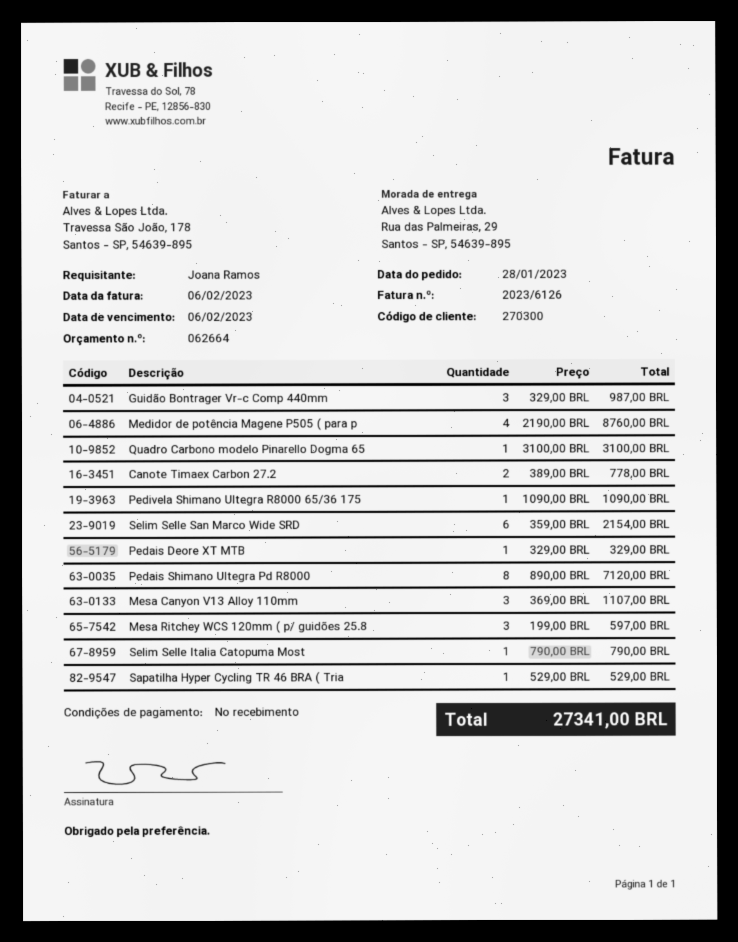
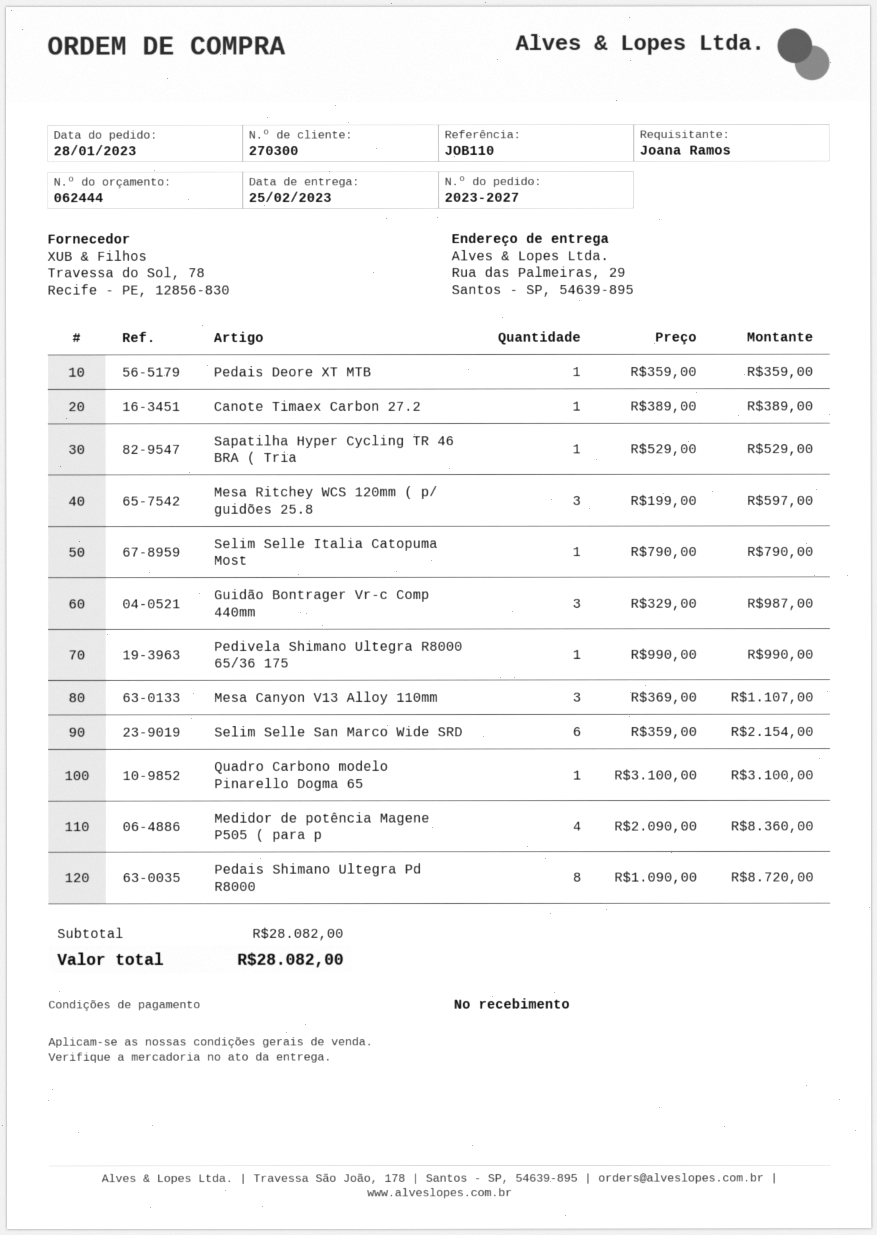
quote number: 062664 -> 062444
Medidor de potência Magene P505 ( para p: 4 x 2190.00 = 8760.00 -> 4 x 2090.00 = 8360.00
Canote Timaex Carbon 27.2: 2 x 389.00 = 778.00 -> 1 x 389.00 = 389.00
Pedivela Shimano Ultegra R8000 65/36 175: 1 x 1090.00 = 1090.00 -> 1 x 990.00 = 990.00
Pedais Deore XT MTB: 1 x 329.00 = 329.00 -> 1 x 359.00 = 359.00
Pedais Shimano Ultegra Pd R8000: 8 x 890.00 = 7120.00 -> 8 x 1090.00 = 8720.00
total: 27341.00 -> 28082.00

